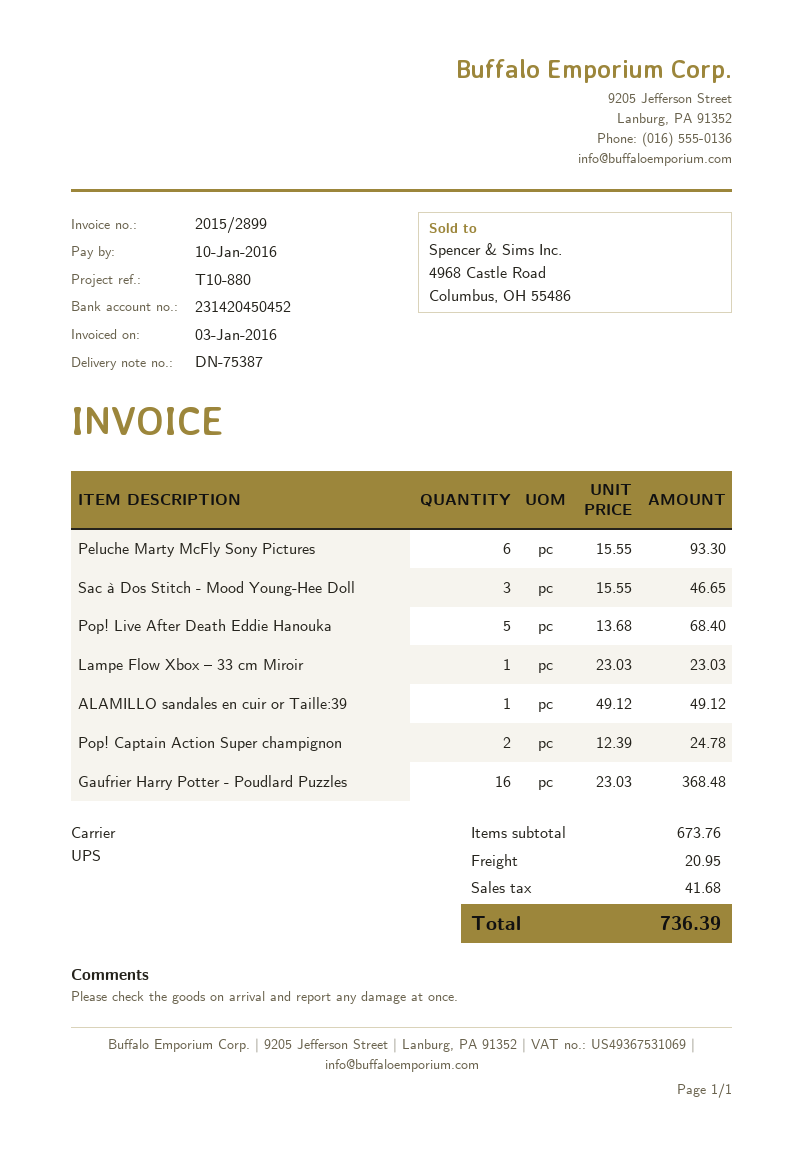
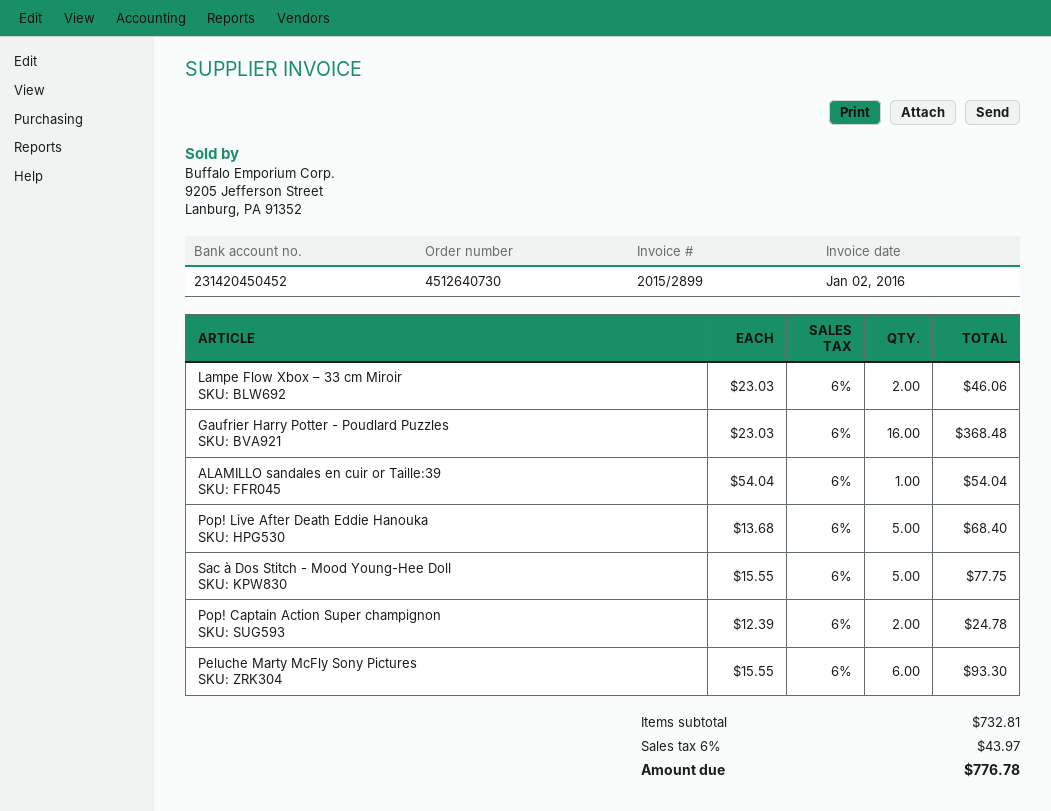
invoice date: 2016-01-03 -> 2016-01-02
Sac à Dos Stitch - Mood Young-Hee Doll: 3 x 15.55 = 46.65 -> 5 x 15.55 = 77.75
Lampe Flow Xbox – 33 cm Miroir: 1 x 23.03 = 23.03 -> 2 x 23.03 = 46.06
ALAMILLO sandales en cuir or Taille:39: 1 x 49.12 = 49.12 -> 1 x 54.04 = 54.04
subtotal: 673.76 -> 732.81
shipping: 20.95 -> none
tax: 41.68 -> 43.97
total: 736.39 -> 776.78

